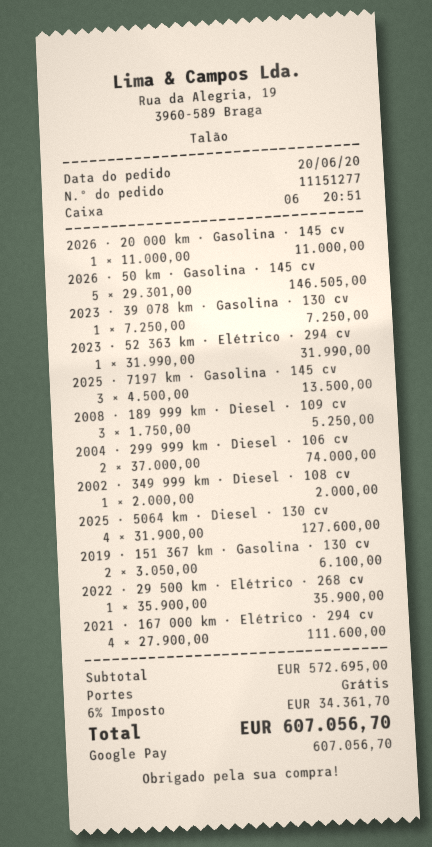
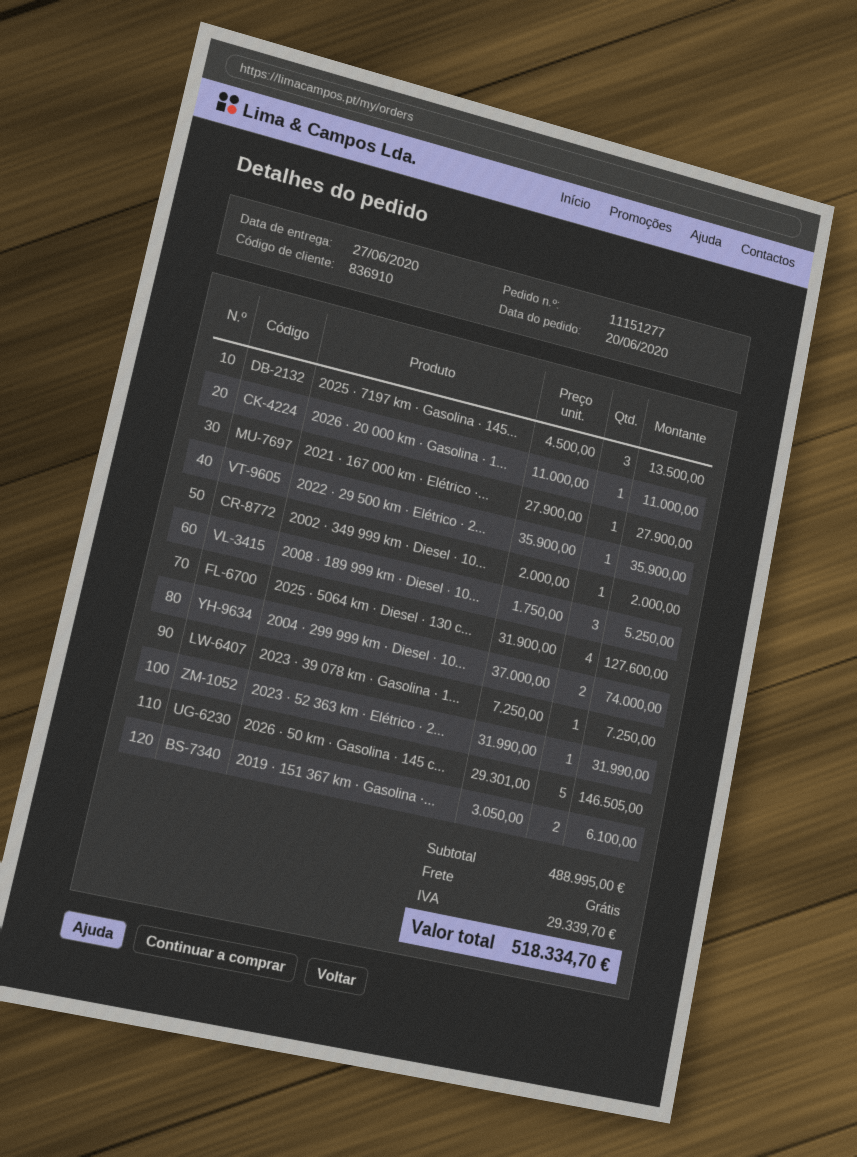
2021 · 167 000 km · Elétrico · 294 cv: 4 x 27900.00 = 111600.00 -> 1 x 27900.00 = 27900.00
subtotal: 572695.00 -> 488995.00
tax: 34361.70 -> 29339.70
total: 607056.70 -> 518334.70

